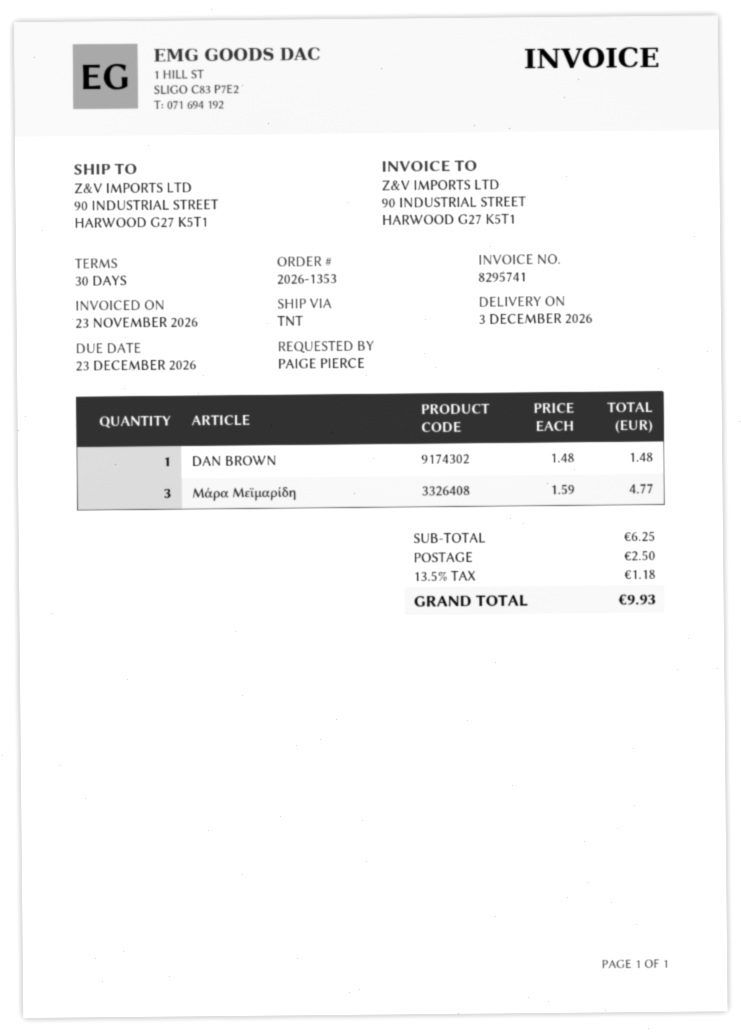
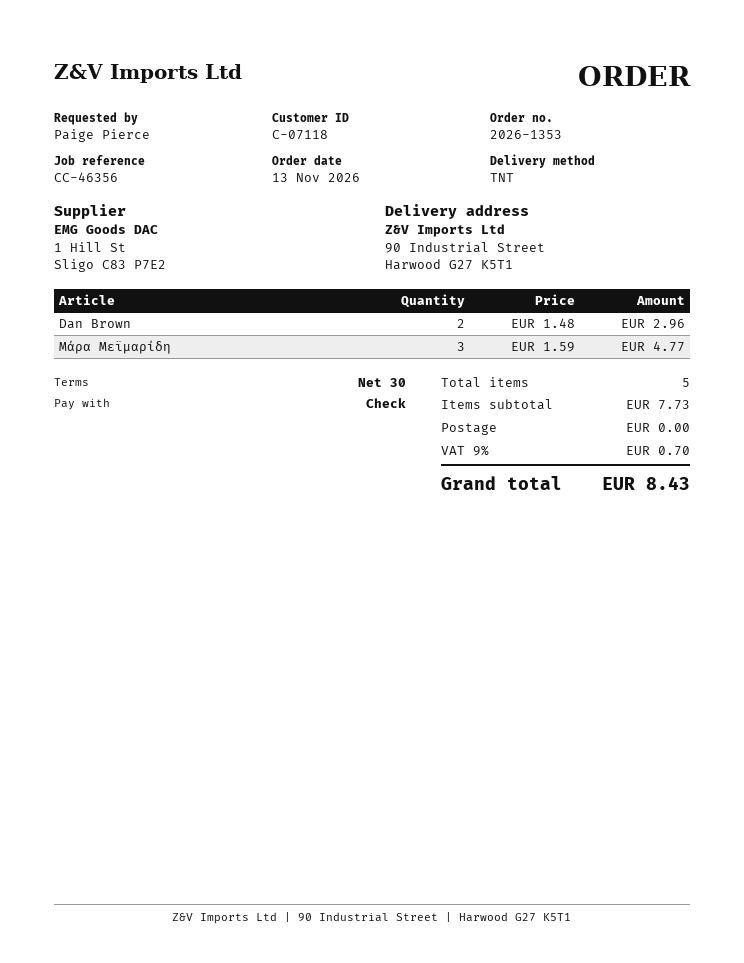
DAN BROWN: 1 x 1.48 = 1.48 -> 2 x 1.48 = 2.96
subtotal: 6.25 -> 7.73
shipping: 2.50 -> 0.00
tax: 13.5% = 1.18 -> 9% = 0.70
total: 9.93 -> 8.43

